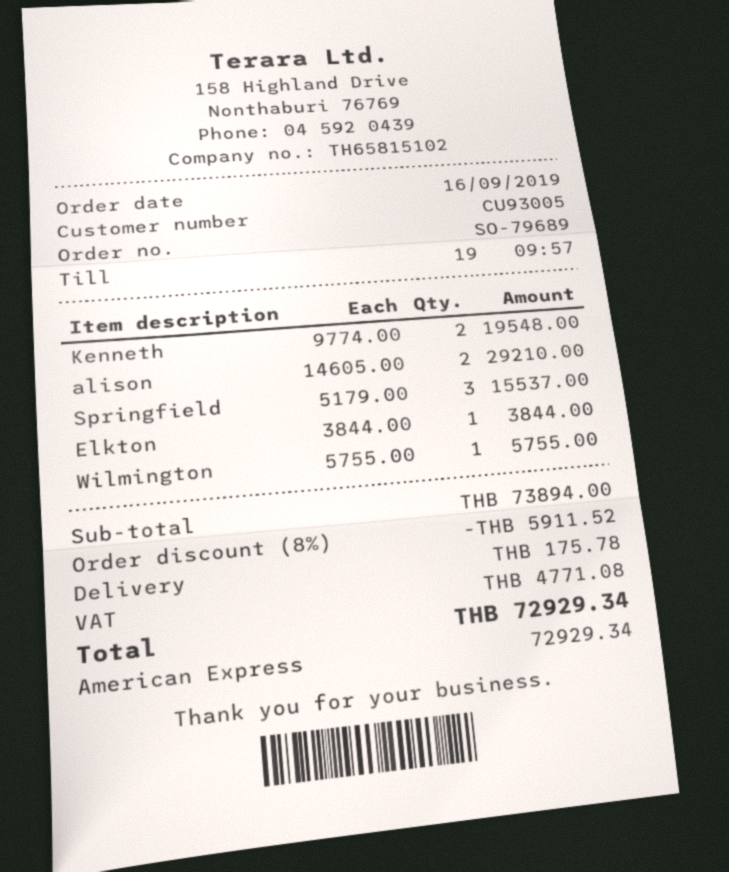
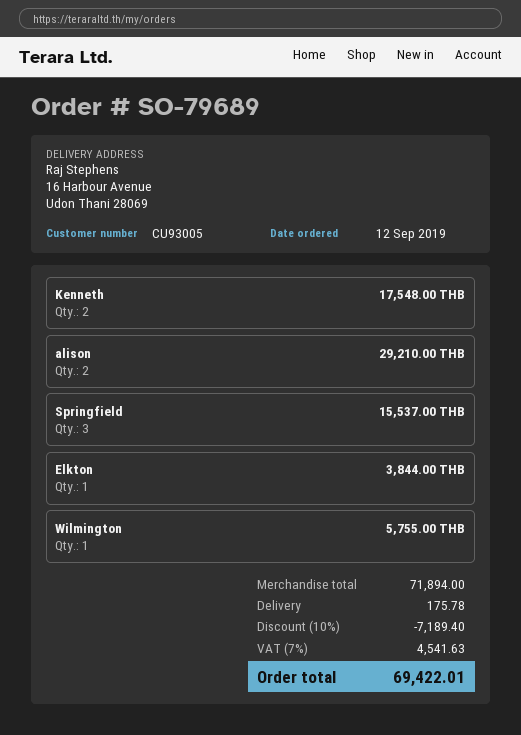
order date: 2019-09-16 -> 2019-09-12
Kenneth: 2 for 19548.00 -> 2 for 17548.00
subtotal: 73894.00 -> 71894.00
discount: 8% = 5911.52 -> 10% = 7189.40
tax: 4771.08 -> 4541.63
total: 72929.34 -> 69422.01

